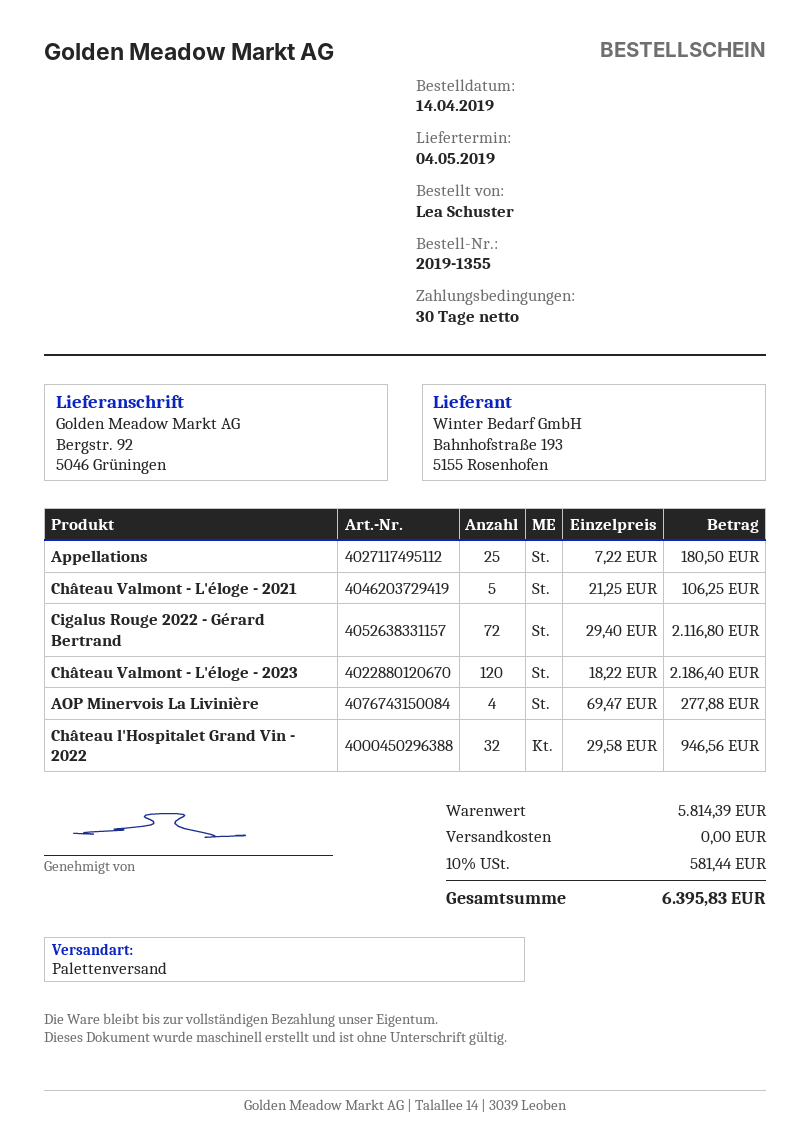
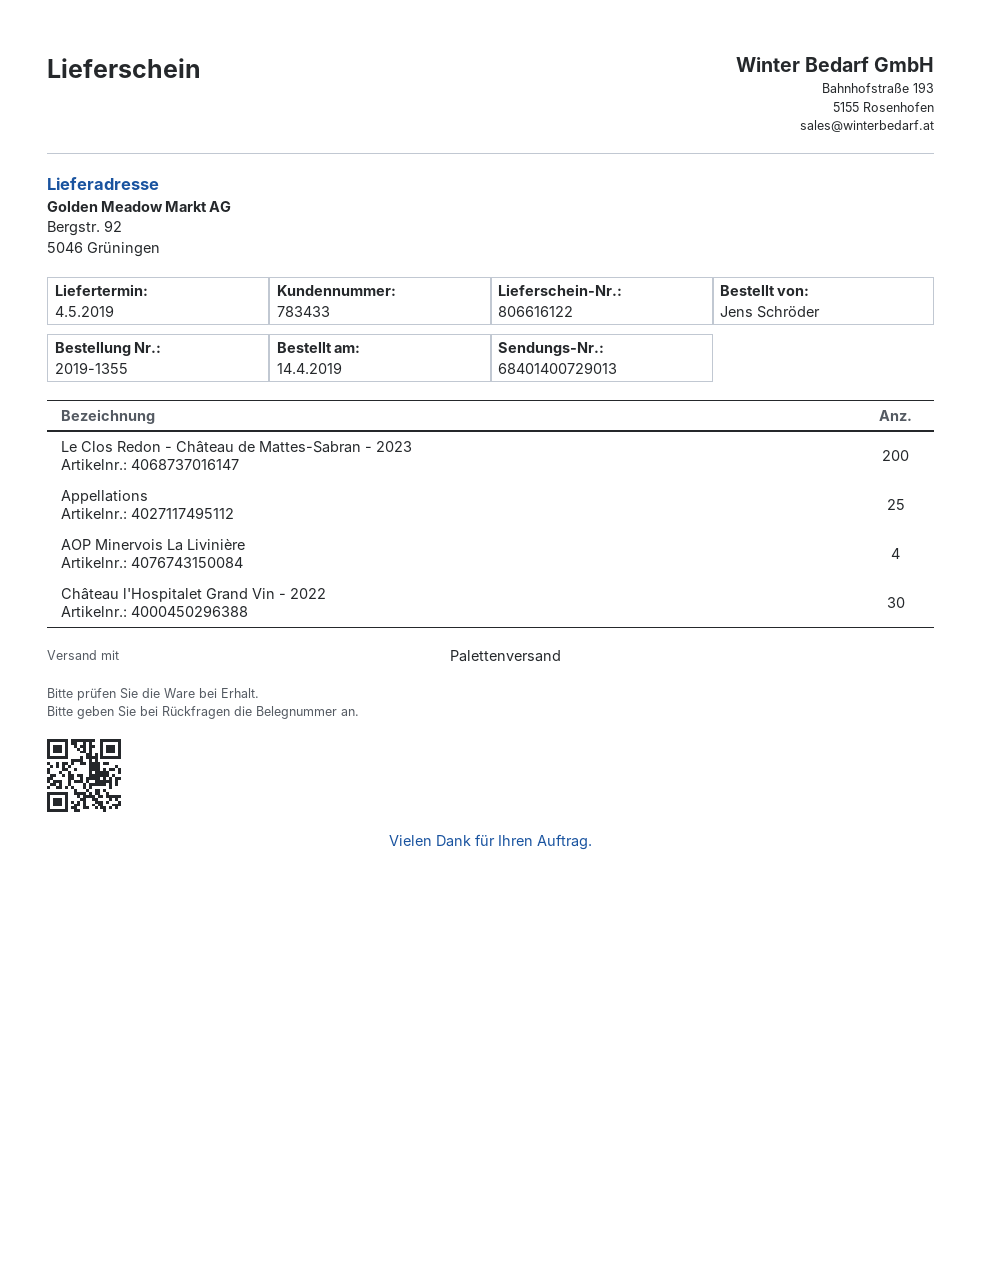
ordered by: Lea Schuster -> Jens Schröder
Château Valmont - L'éloge - 2021: 5 -> none
Cigalus Rouge 2022 - Gérard Bertrand: 72 -> none
Château Valmont - L'éloge - 2023: 120 -> none
Château l'Hospitalet Grand Vin - 2022: 32 -> 30
Le Clos Redon - Château de Mattes-Sabran - 2023: none -> 200

